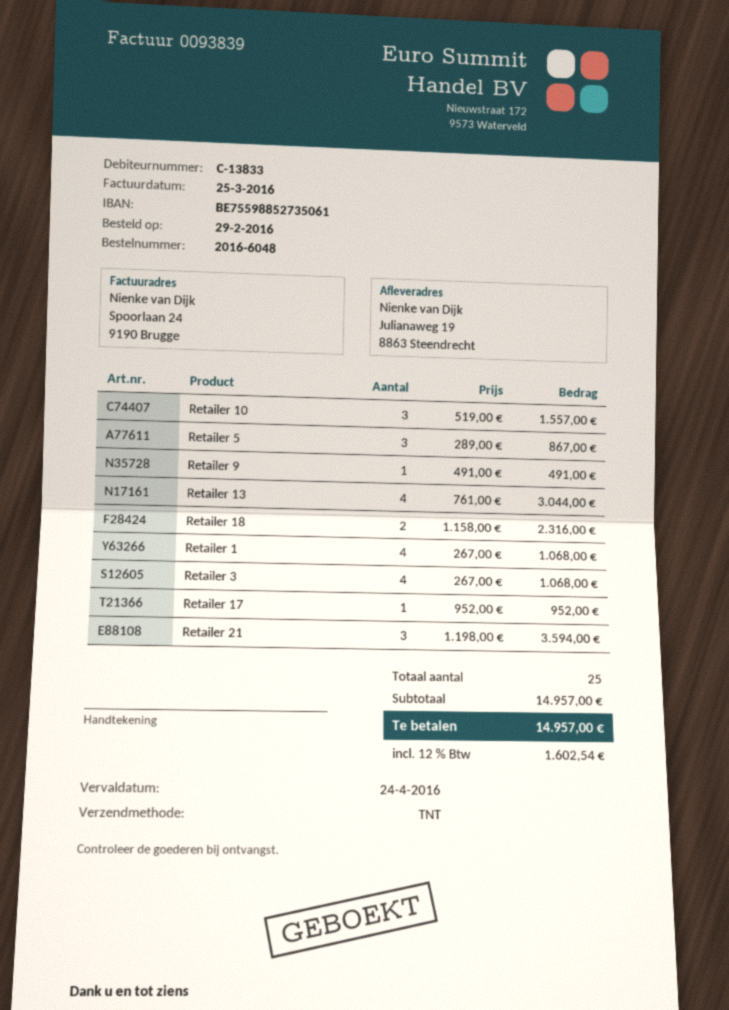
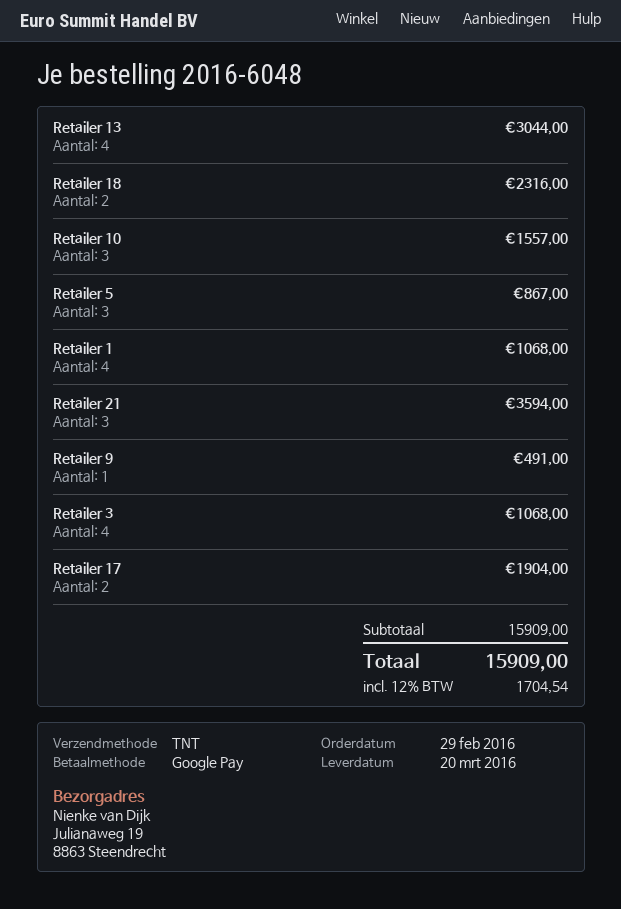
Retailer 17: 1 for 952.00 -> 2 for 1904.00
subtotal: 14957.00 -> 15909.00
tax: 12% = 1602.54 -> 12% = 1704.54
total: 14957.00 -> 15909.00

